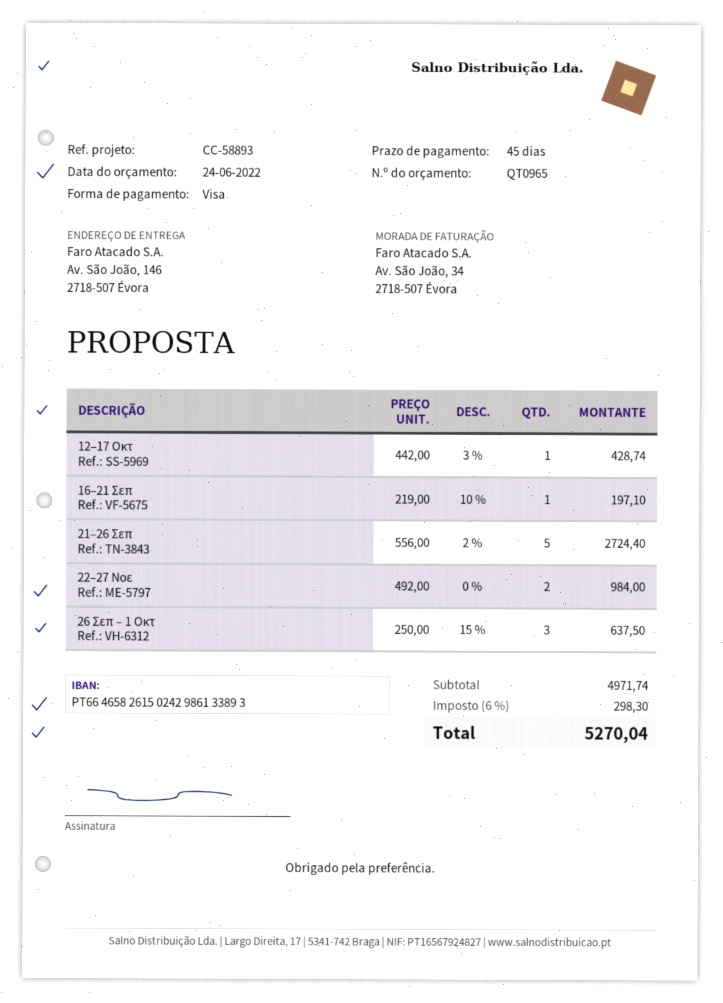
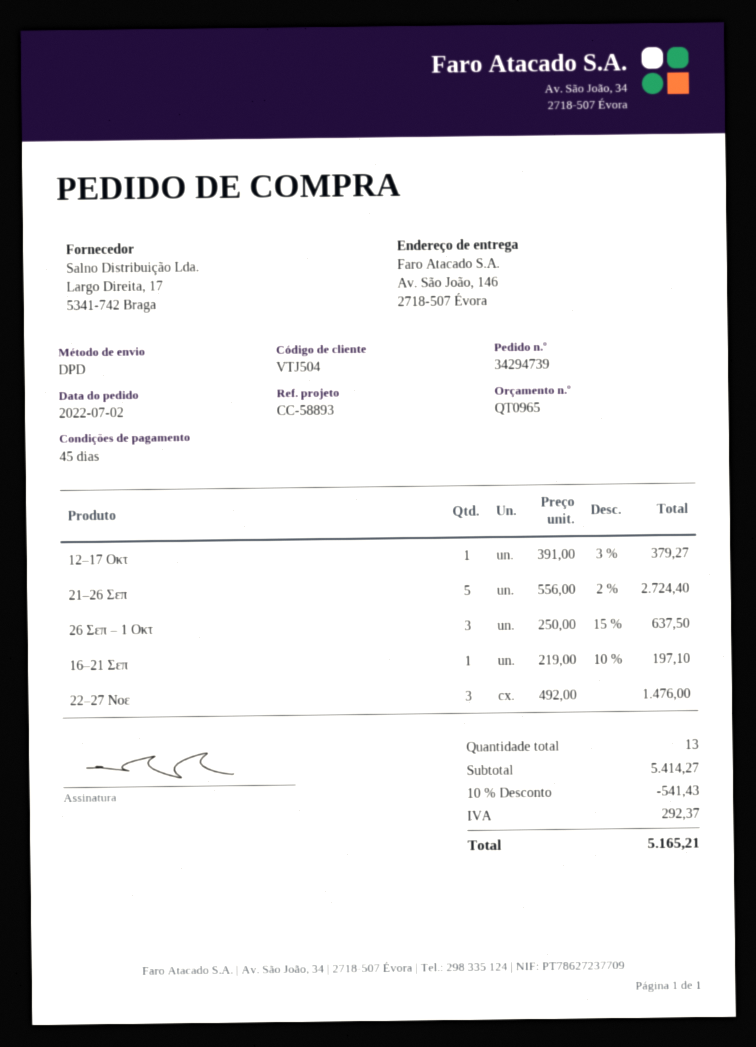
12–17 Οκτ: 1 x 442.00 - 3% = 428.74 -> 1 x 391.00 - 3% = 379.27
22–27 Νοε: 2 x 492.00 = 984.00 -> 3 x 492.00 = 1476.00
subtotal: 4971.74 -> 5414.27
discount: none -> 10% = 541.43
tax: 298.30 -> 292.37
total: 5270.04 -> 5165.21

